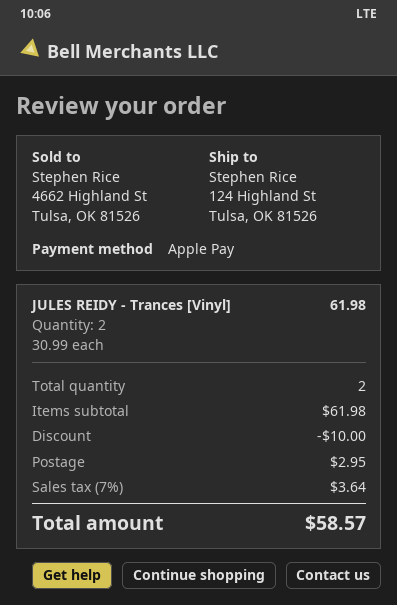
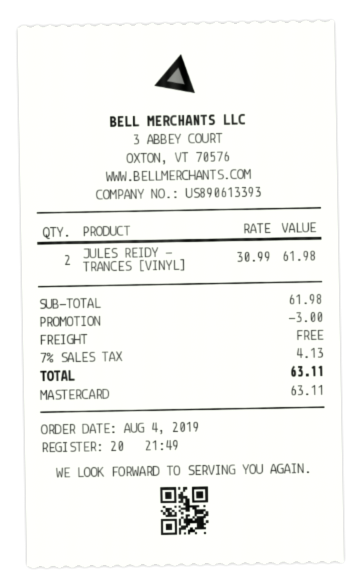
payment method: Apple Pay -> Mastercard
discount: 10.00 -> 3.00
shipping: 2.95 -> 0.00
tax: 7% = 3.64 -> 7% = 4.13
total: 58.57 -> 63.11

